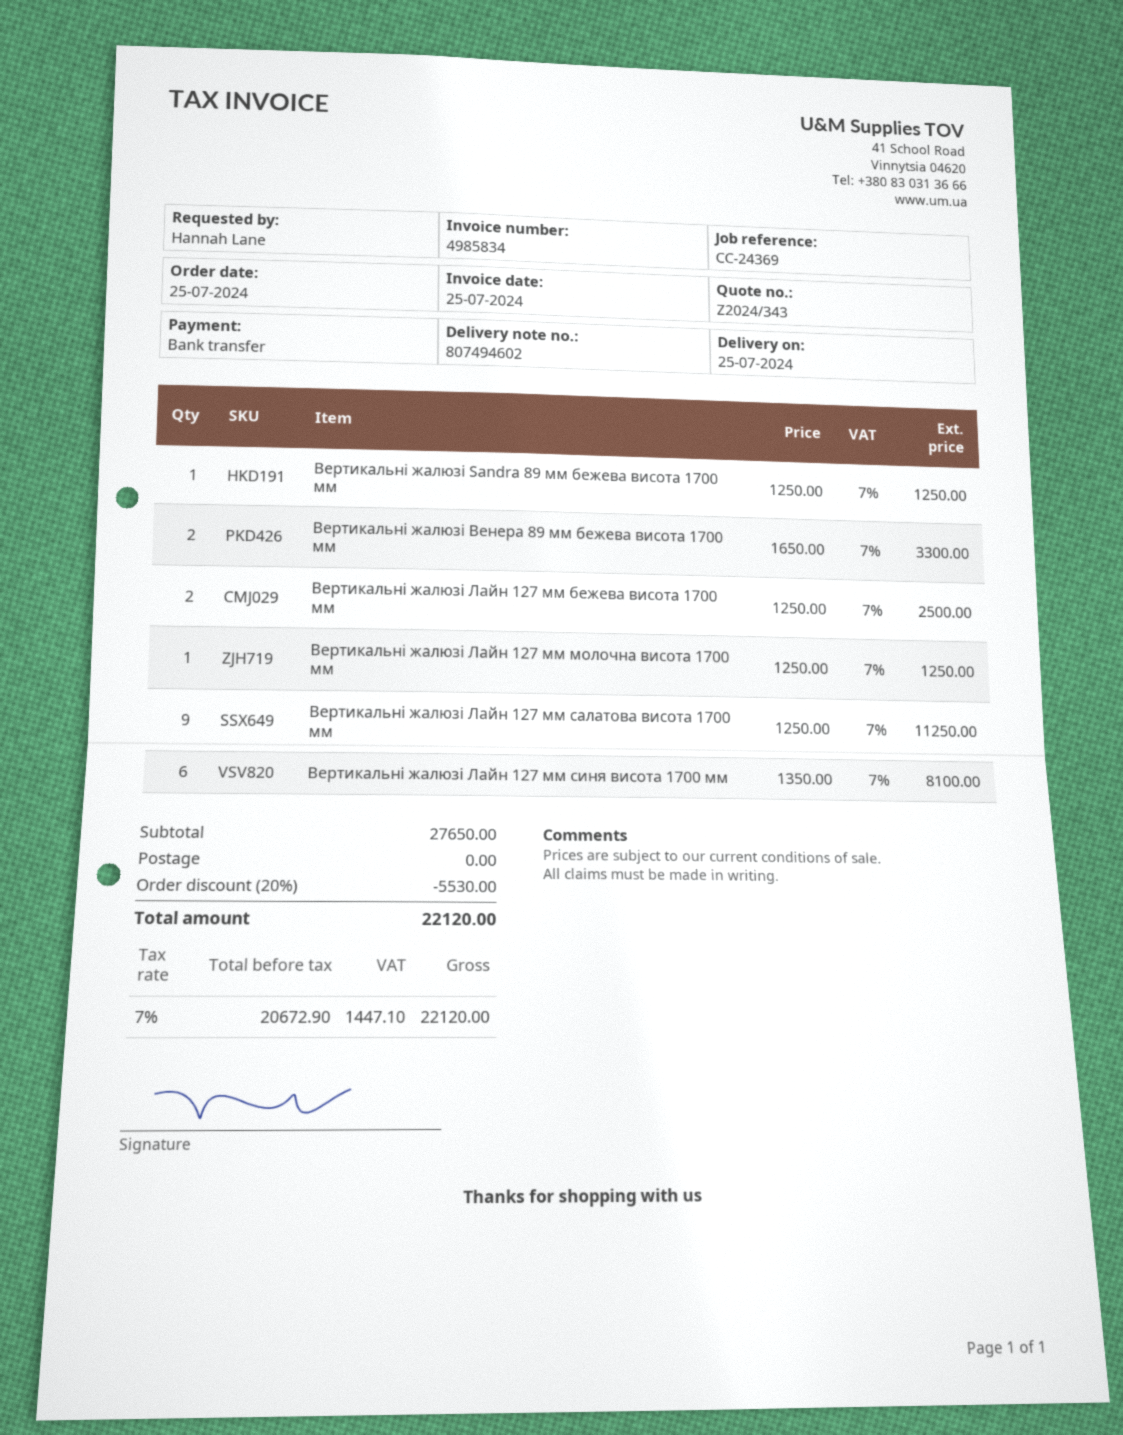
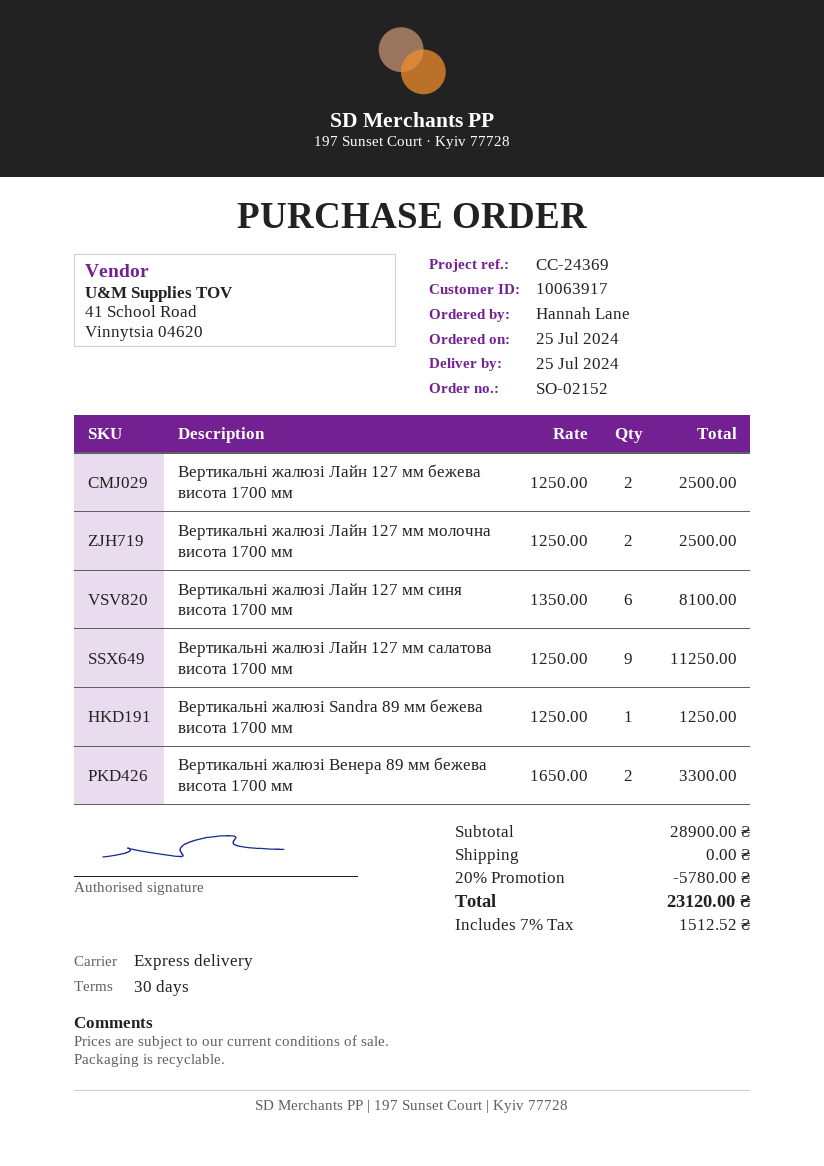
Вертикальні жалюзі Лайн 127 мм молочна висота 1700 мм: 1 x 1250.00 = 1250.00 -> 2 x 1250.00 = 2500.00
subtotal: 27650.00 -> 28900.00
discount: 20% = 5530.00 -> 20% = 5780.00
tax: 7% = 1447.10 -> 7% = 1512.52
total: 22120.00 -> 23120.00

